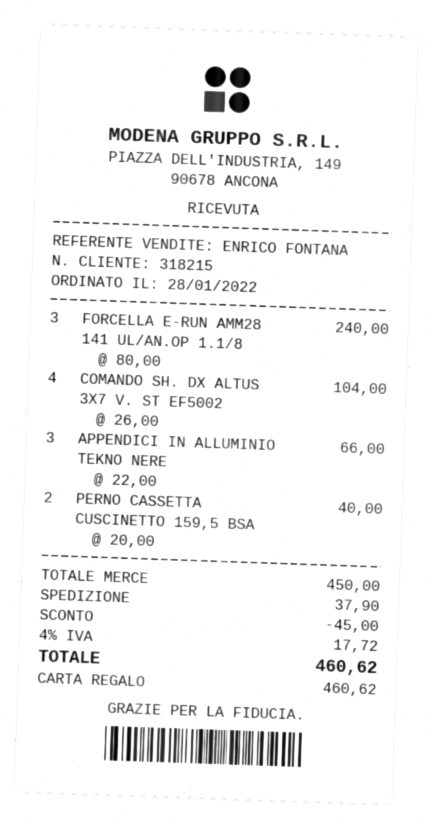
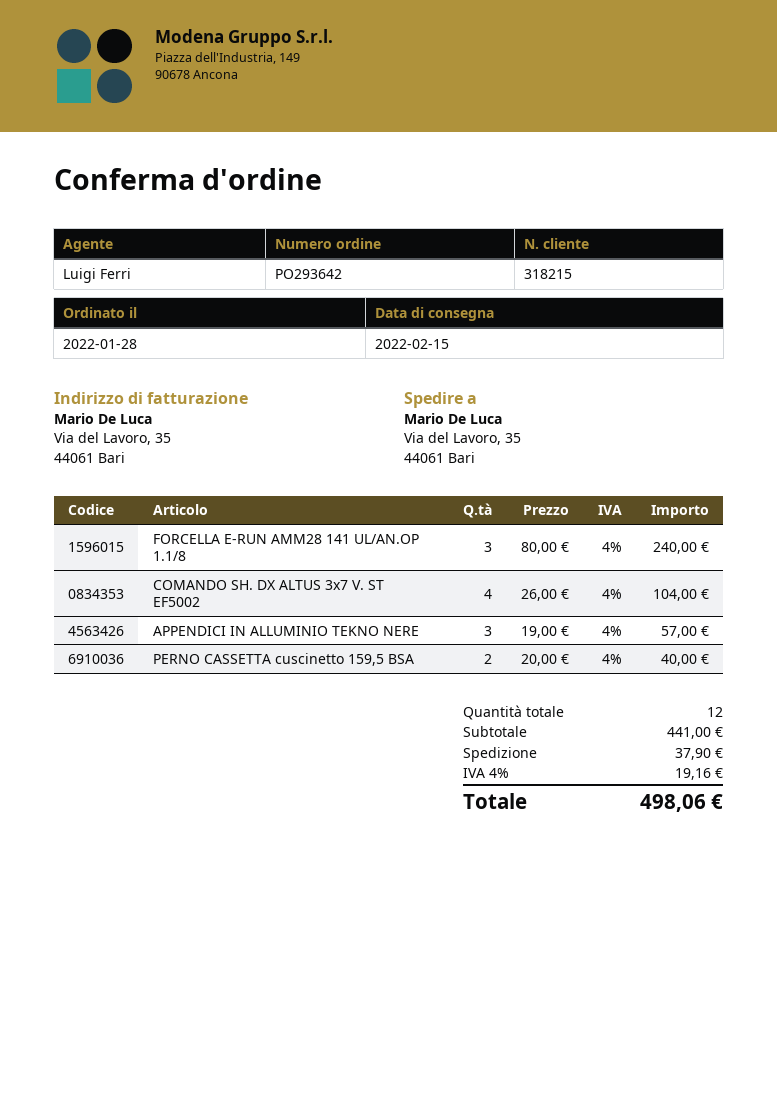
sales rep: ENRICO FONTANA -> Luigi Ferri
APPENDICI IN ALLUMINIO TEKNO NERE: 3 x 22.00 = 66.00 -> 3 x 19.00 = 57.00
subtotal: 450.00 -> 441.00
discount: 45.00 -> none
tax: 4% = 17.72 -> 4% = 19.16
total: 460.62 -> 498.06

